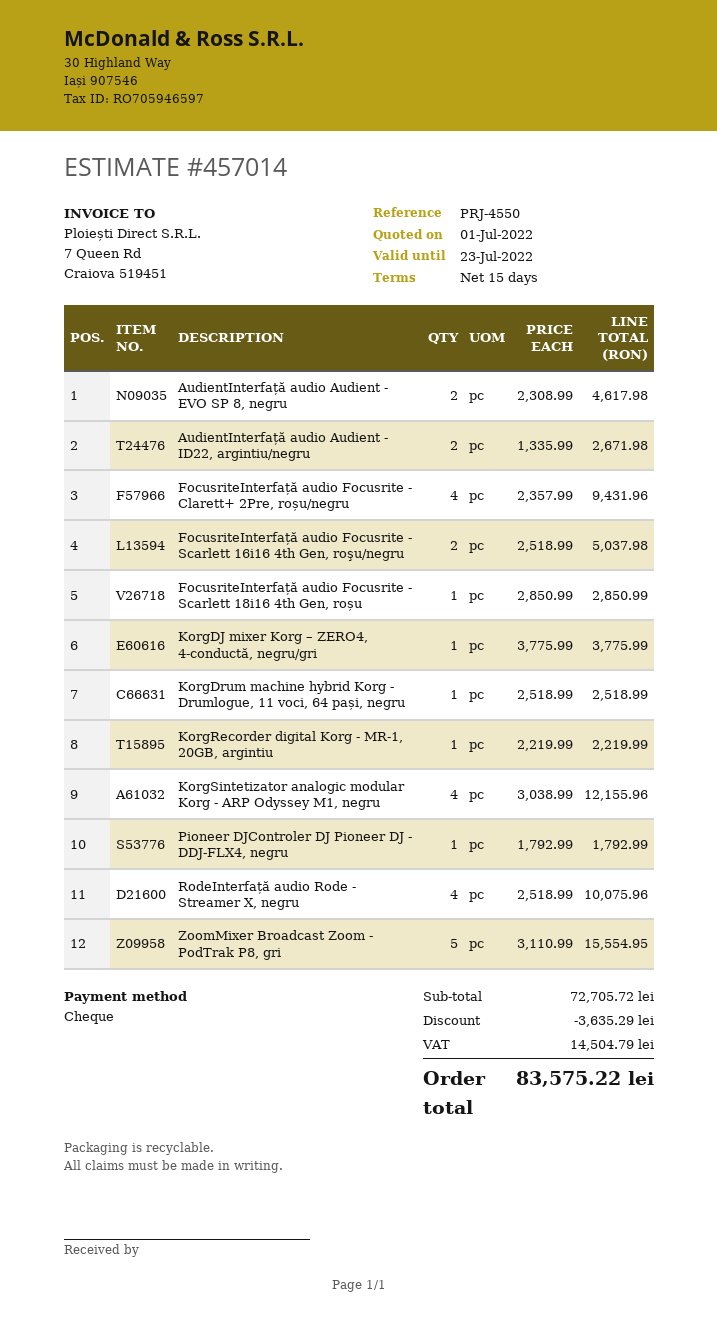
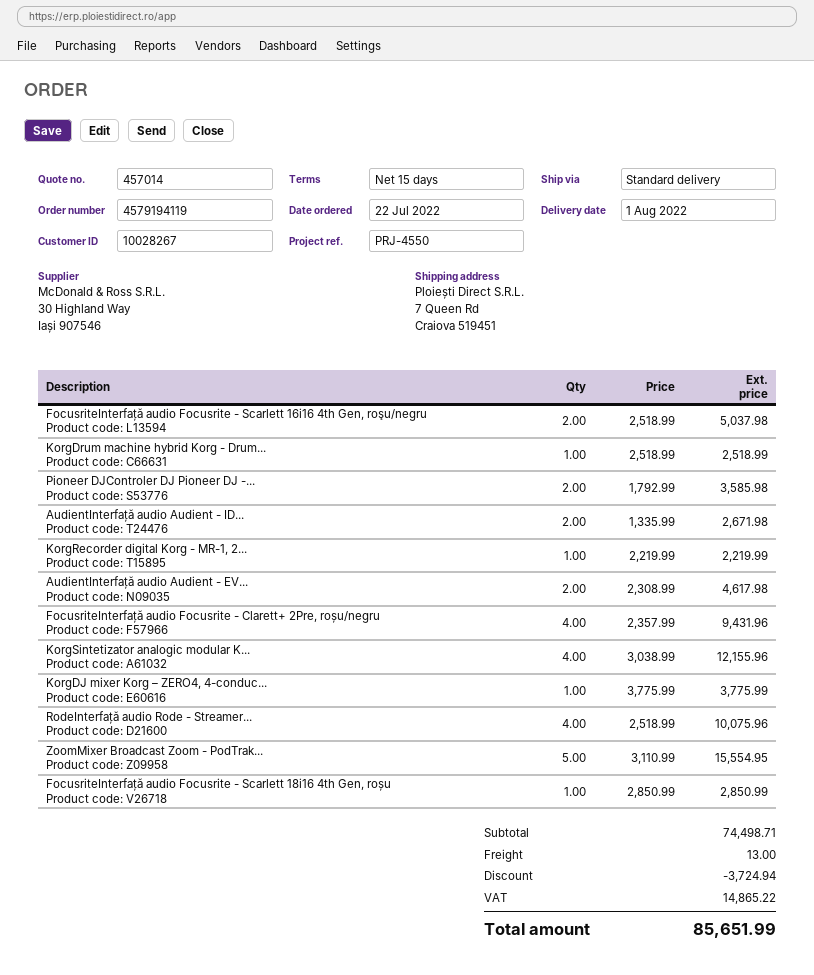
Pioneer DJControler DJ Pioneer DJ - DDJ-FLX4, negru: 1 x 1792.99 = 1792.99 -> 2 x 1792.99 = 3585.98
subtotal: 72705.72 -> 74498.71
discount: 3635.29 -> 3724.94
shipping: none -> 13.00
tax: 14504.79 -> 14865.22
total: 83575.22 -> 85651.99

